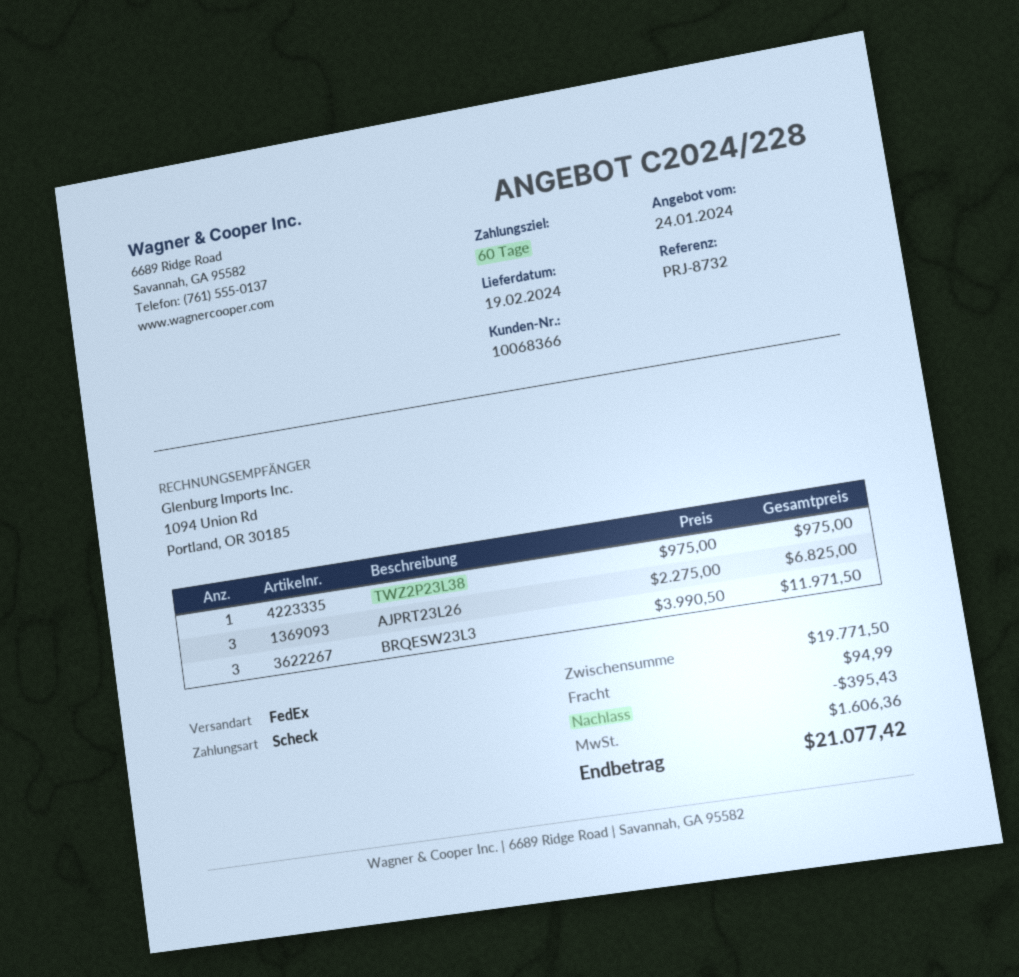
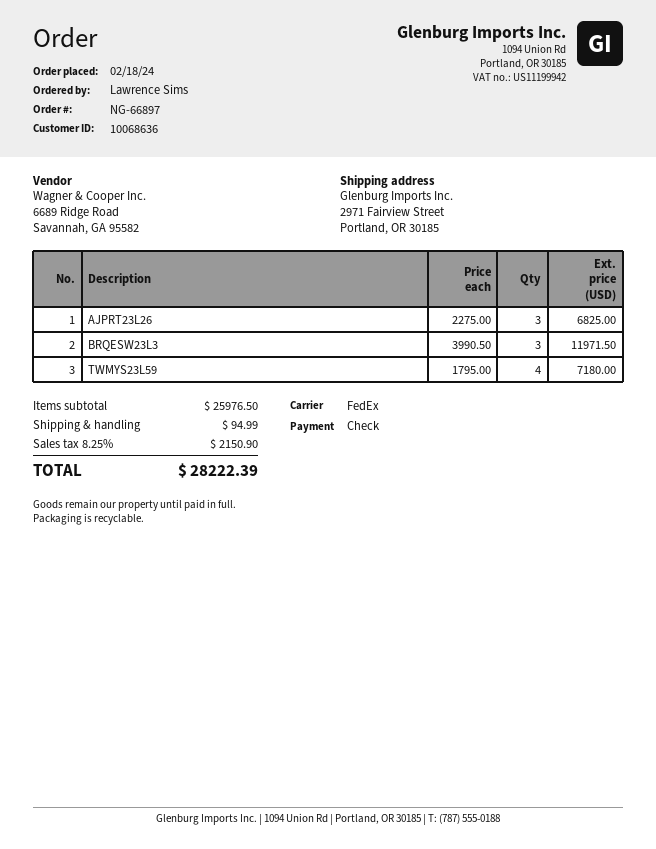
customer number: 10068366 -> 10068636
TWZ2P23L38: 1 x 975.00 = 975.00 -> none
TWMYS23L59: none -> 4 x 1795.00 = 7180.00
subtotal: 19771.50 -> 25976.50
discount: 395.43 -> none
tax: 1606.36 -> 2150.90
total: 21077.42 -> 28222.39

